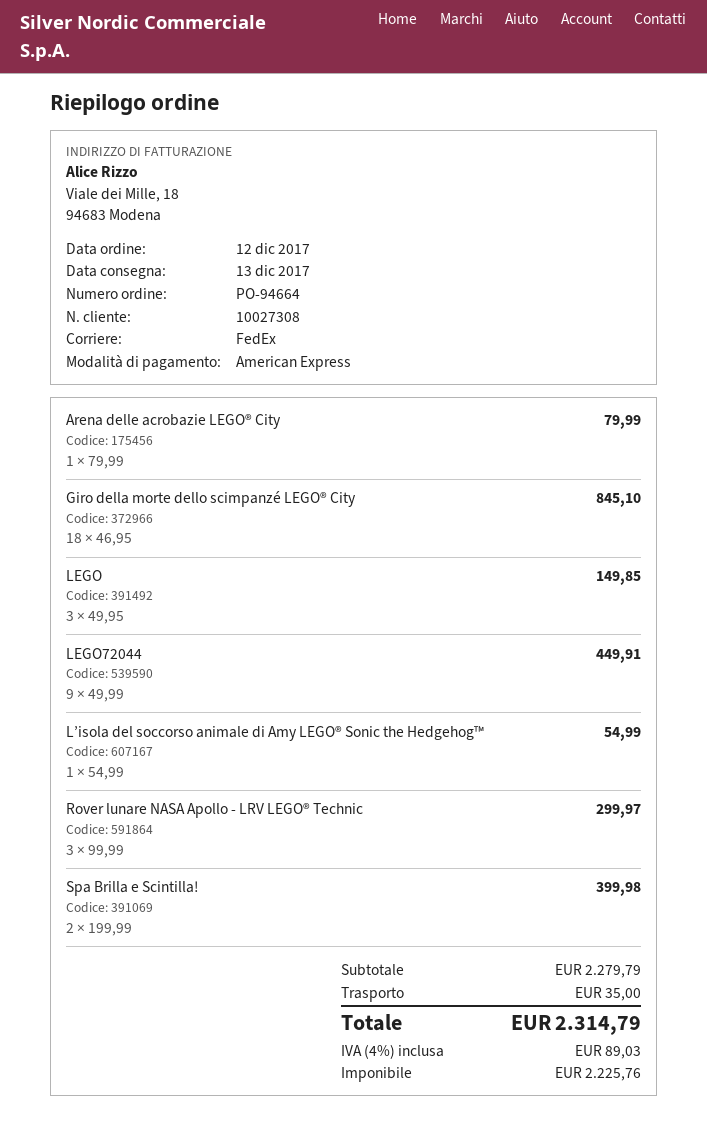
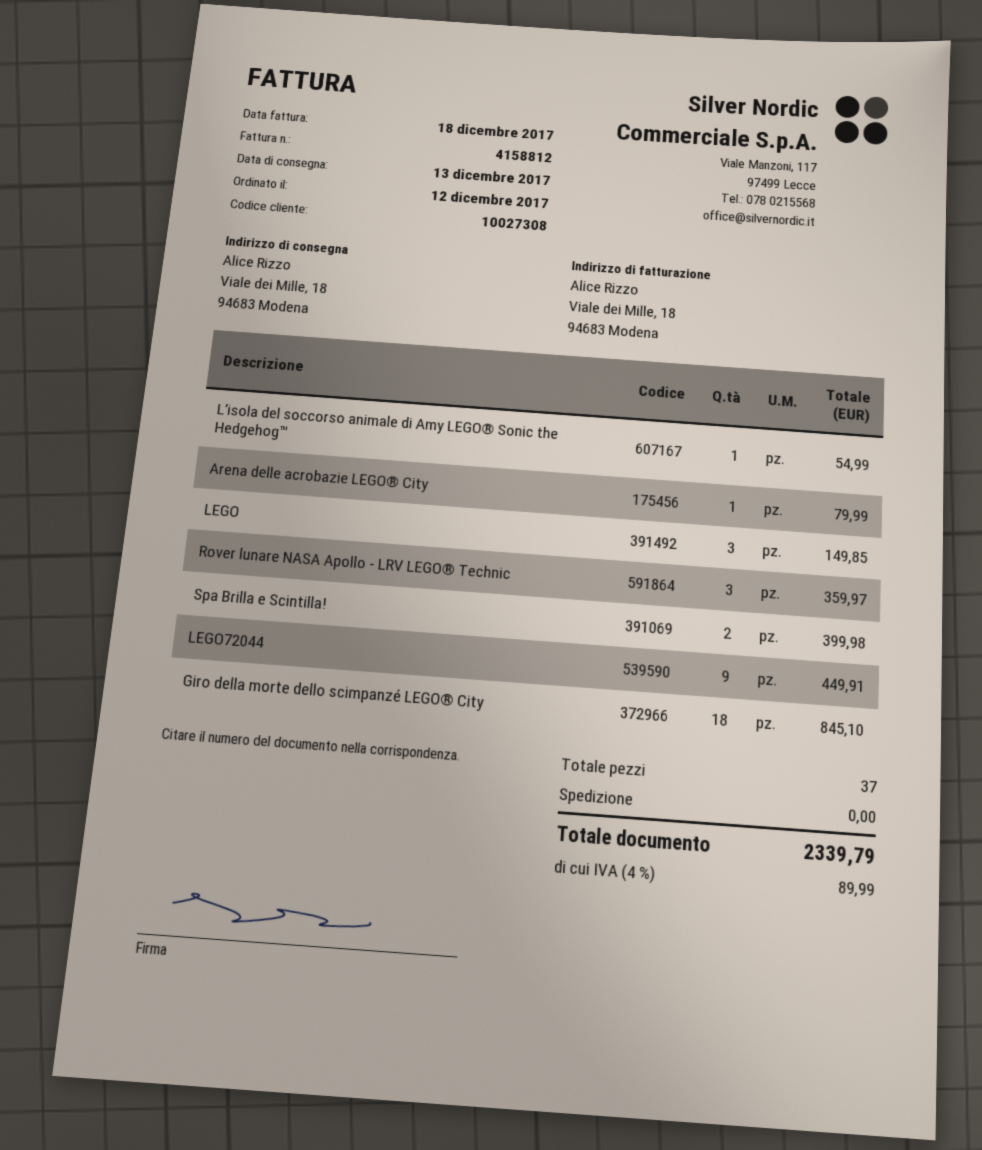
Rover lunare NASA Apollo - LRV LEGO® Technic: 3 for 299.97 -> 3 for 359.97
shipping: 35.00 -> 0.00
tax: 4% = 89.03 -> 4% = 89.99
total: 2314.79 -> 2339.79

